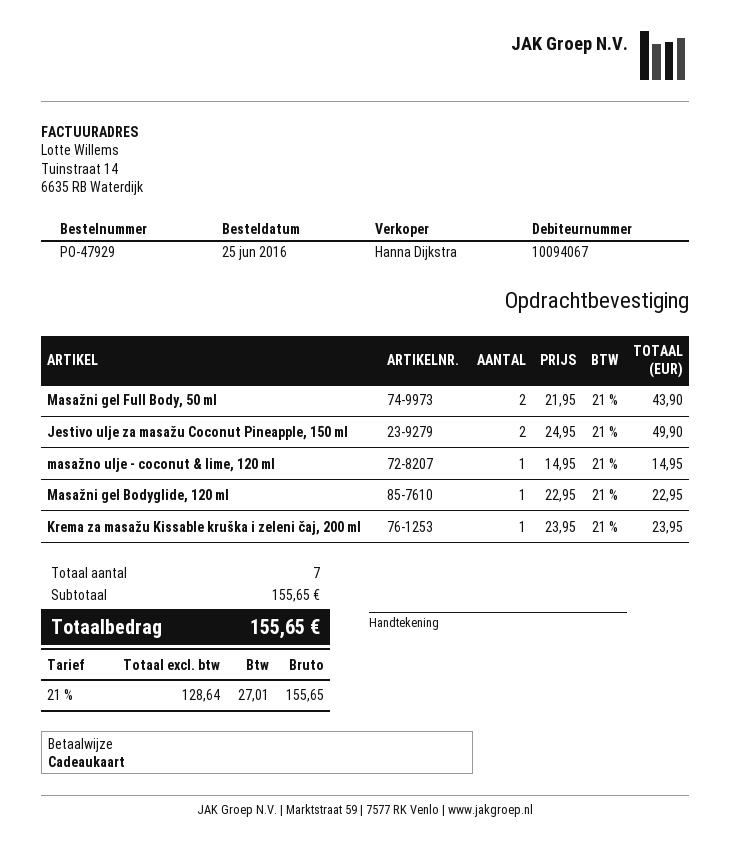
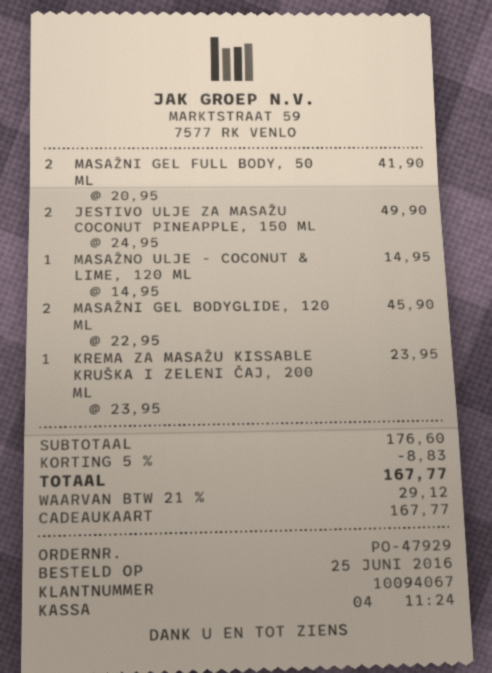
Masažni gel Full Body, 50 ml: 2 x 21.95 = 43.90 -> 2 x 20.95 = 41.90
Masažni gel Bodyglide, 120 ml: 1 x 22.95 = 22.95 -> 2 x 22.95 = 45.90
subtotal: 155.65 -> 176.60
discount: none -> 5% = 8.83
tax: 21% = 27.01 -> 21% = 29.12
total: 155.65 -> 167.77

